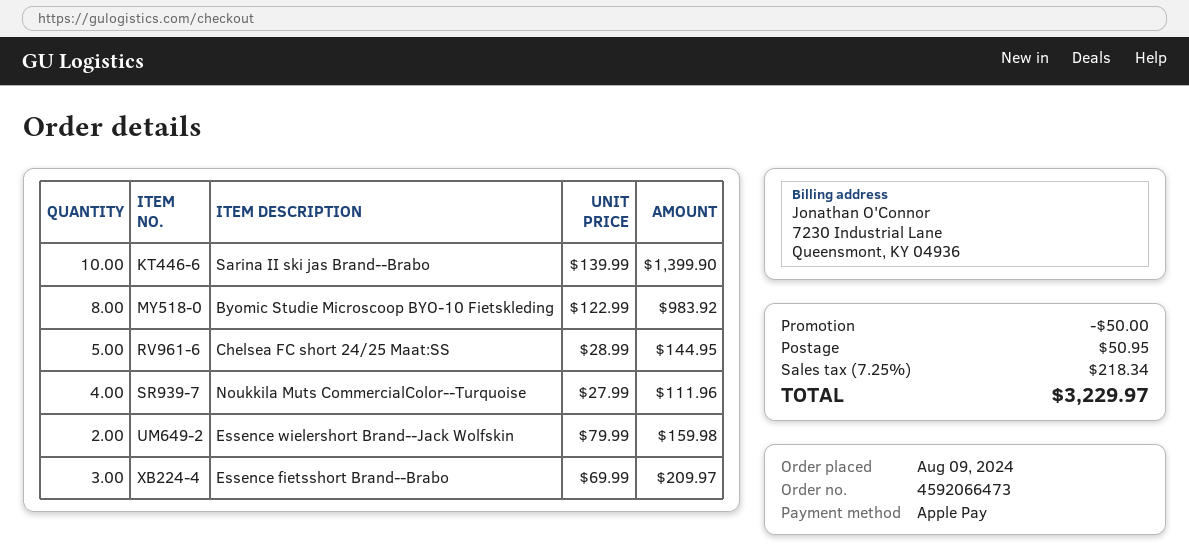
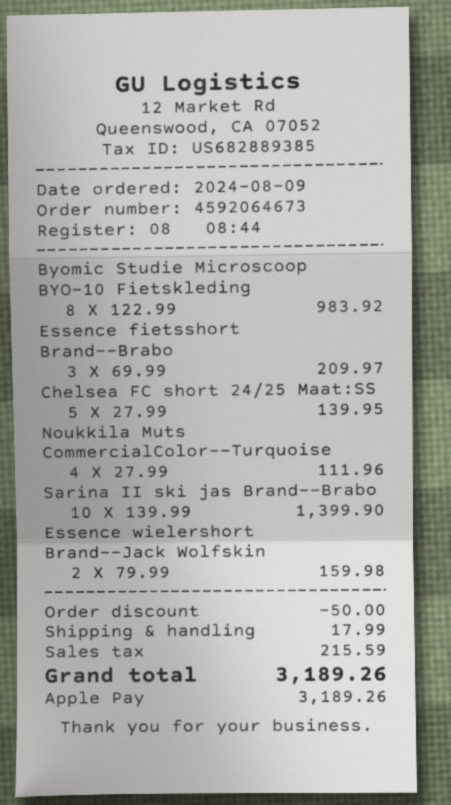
order number: 4592066473 -> 4592064673
Chelsea FC short 24/25 Maat:SS: 5 x 28.99 = 144.95 -> 5 x 27.99 = 139.95
shipping: 50.95 -> 17.99
tax: 218.34 -> 215.59
total: 3229.97 -> 3189.26

